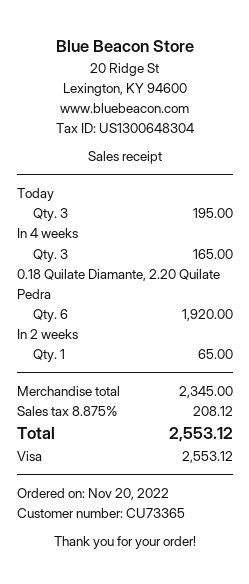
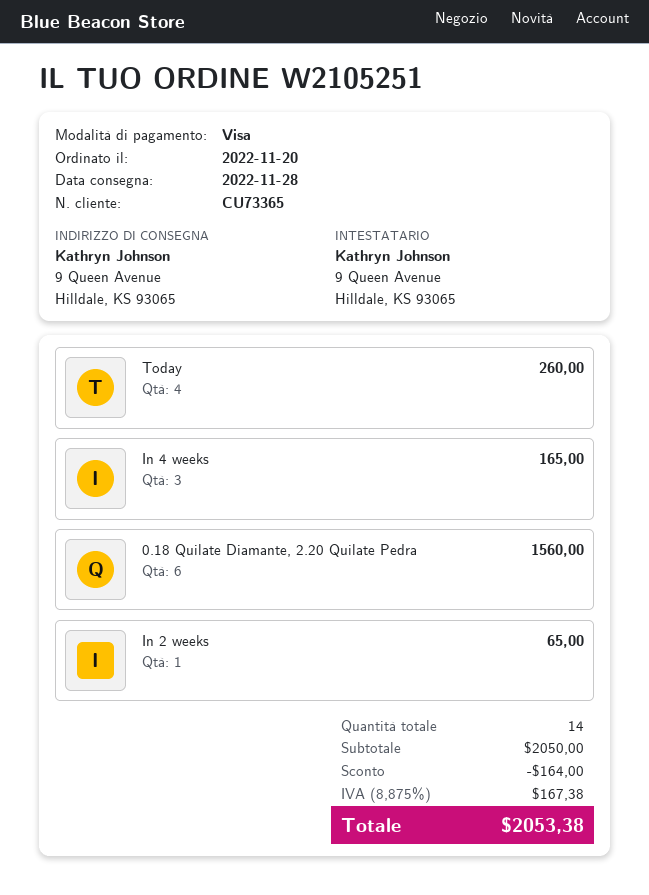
Today: 3 for 195.00 -> 4 for 260.00
0.18 Quilate Diamante, 2.20 Quilate Pedra: 6 for 1920.00 -> 6 for 1560.00
subtotal: 2345.00 -> 2050.00
discount: none -> 164.00
tax: 8.875% = 208.12 -> 8.875% = 167.38
total: 2553.12 -> 2053.38

